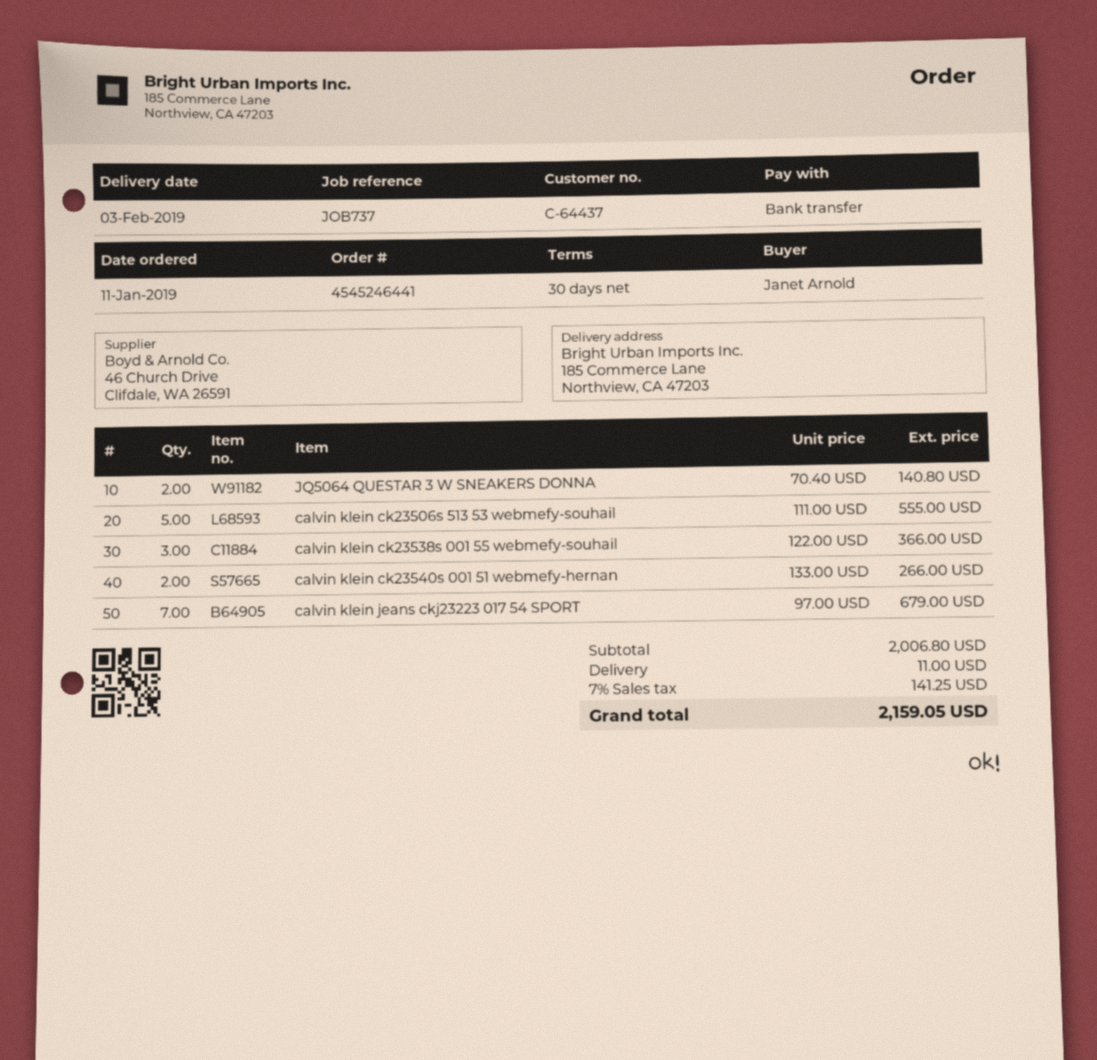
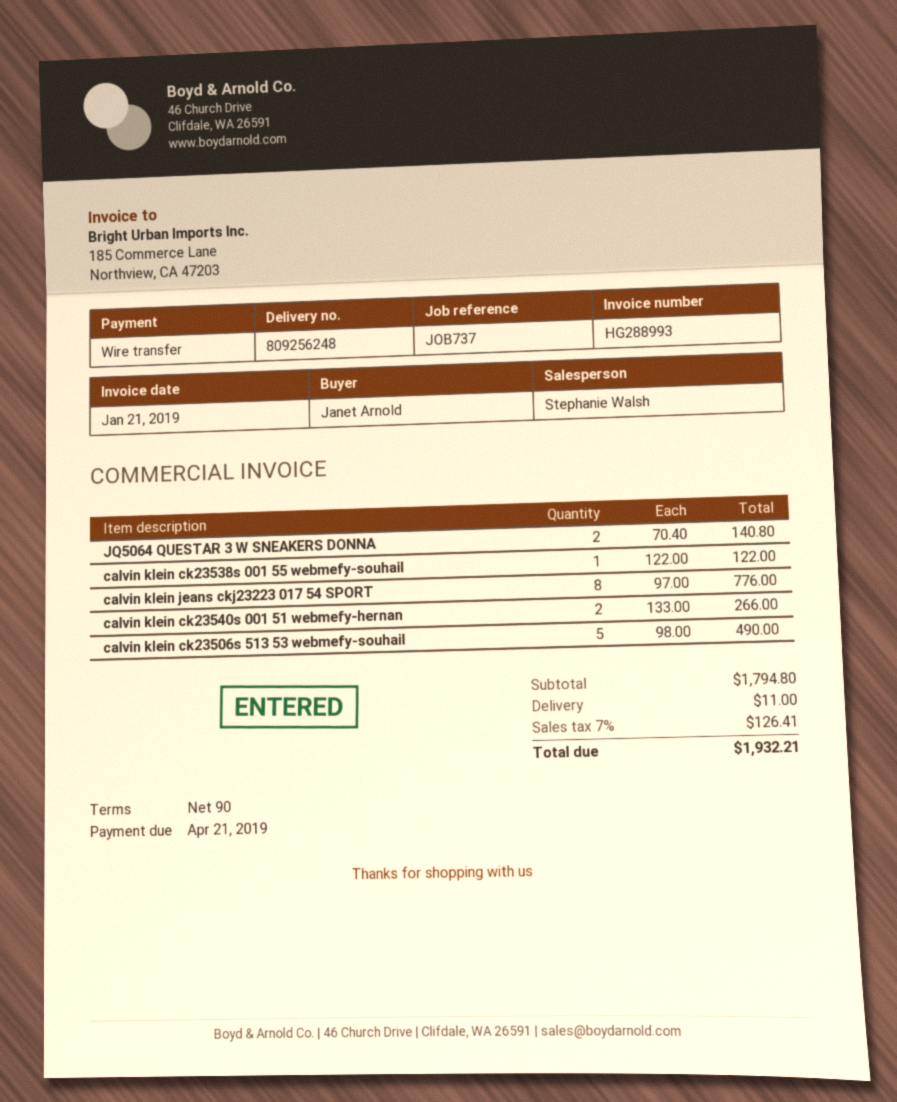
payment terms: 30 days -> 90 days
calvin klein ck23506s 513 53 webmefy-souhail: 5 x 111.00 = 555.00 -> 5 x 98.00 = 490.00
calvin klein ck23538s 001 55 webmefy-souhail: 3 x 122.00 = 366.00 -> 1 x 122.00 = 122.00
calvin klein jeans ckj23223 017 54 SPORT: 7 x 97.00 = 679.00 -> 8 x 97.00 = 776.00
subtotal: 2006.80 -> 1794.80
tax: 7% = 141.25 -> 7% = 126.41
total: 2159.05 -> 1932.21

